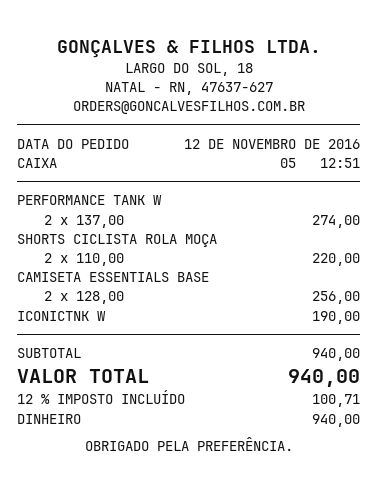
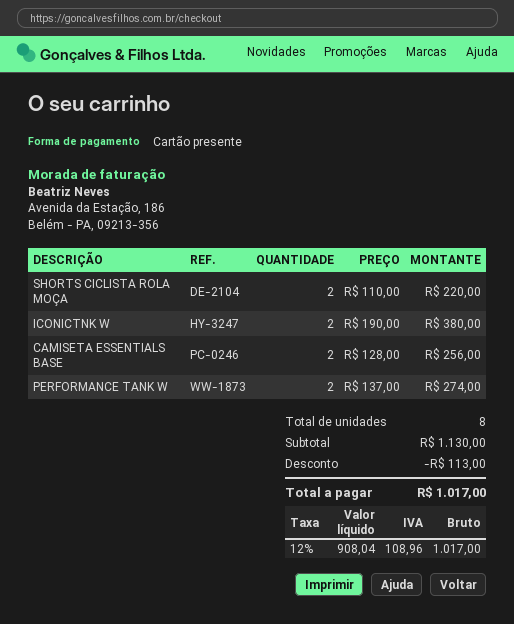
payment method: cash -> gift card
ICONICTNK W: 1 x 190.00 = 190.00 -> 2 x 190.00 = 380.00
subtotal: 940.00 -> 1130.00
discount: none -> 113.00
tax: 12% = 100.71 -> 12% = 108.96
total: 940.00 -> 1017.00

